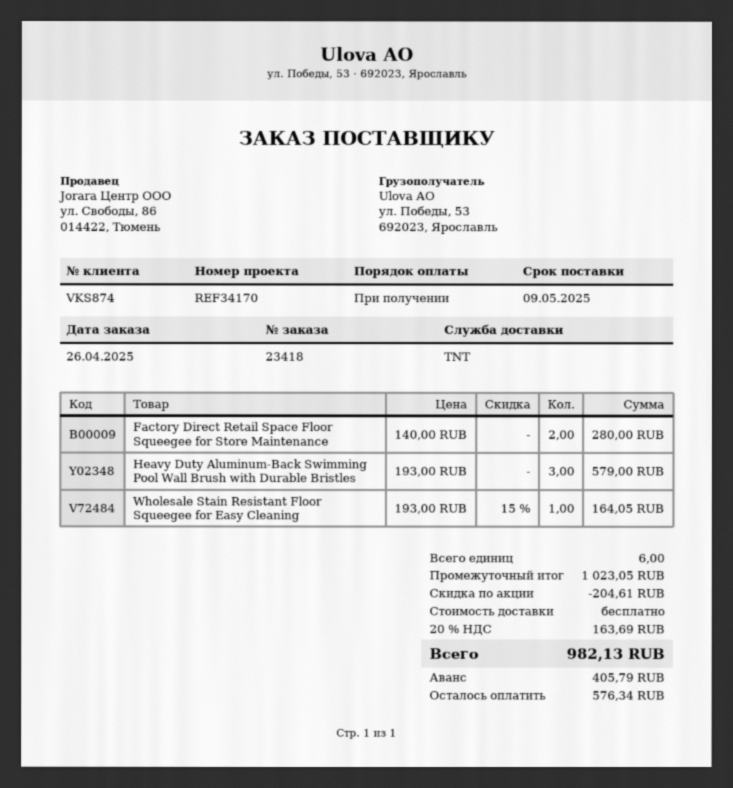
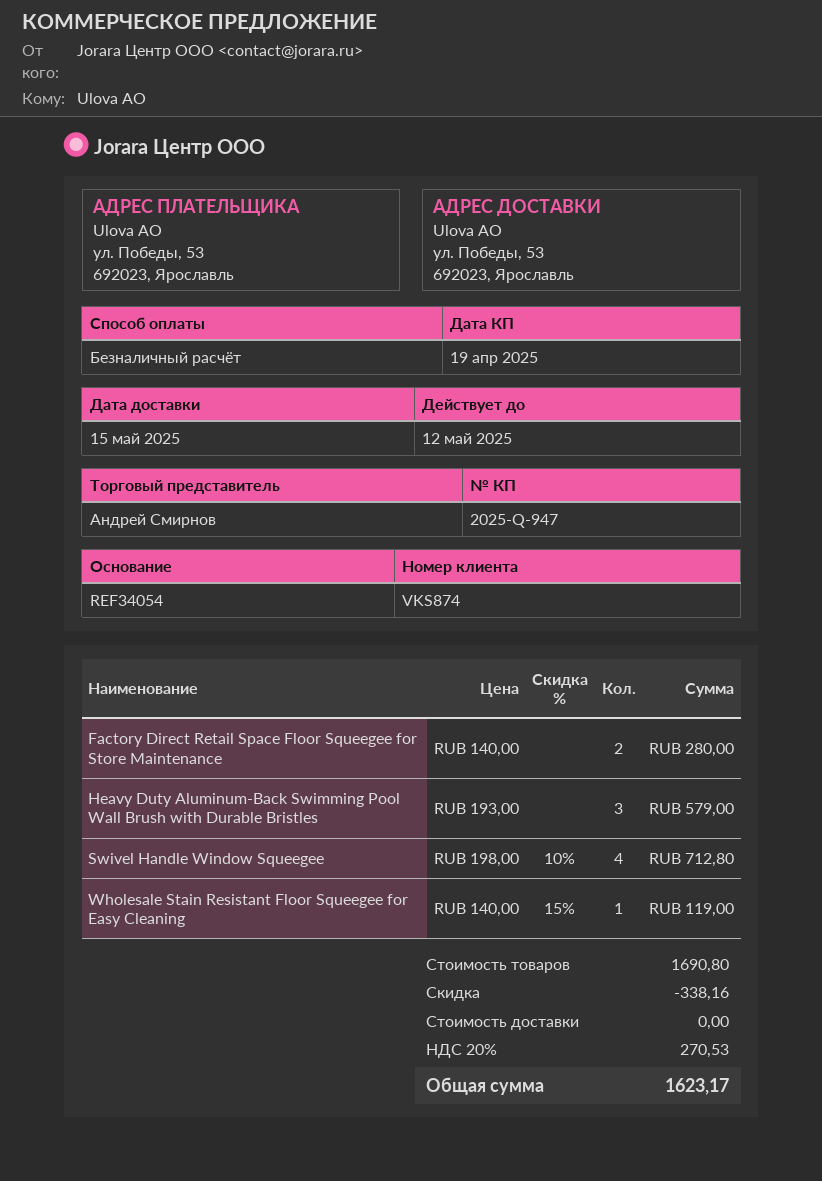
delivery date: 2025-05-09 -> 2025-05-15
reference: REF34170 -> REF34054
Wholesale Stain Resistant Floor Squeegee for Easy Cleaning: 1 x 193.00 - 15% = 164.05 -> 1 x 140.00 - 15% = 119.00
Swivel Handle Window Squeegee: none -> 4 x 198.00 - 10% = 712.80
subtotal: 1023.05 -> 1690.80
discount: 204.61 -> 338.16
tax: 20% = 163.69 -> 20% = 270.53
total: 982.13 -> 1623.17

